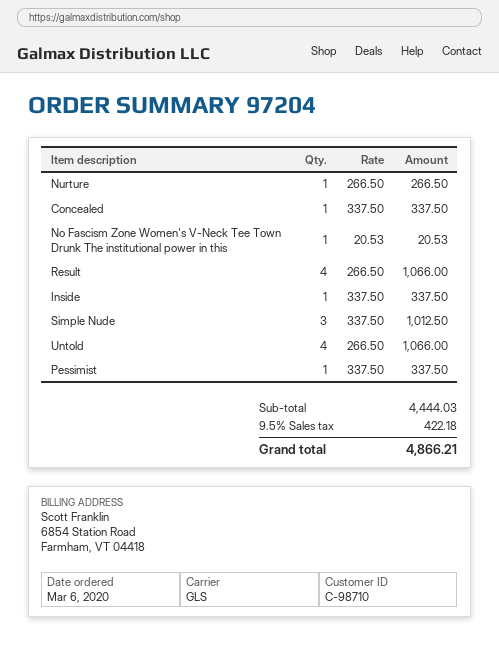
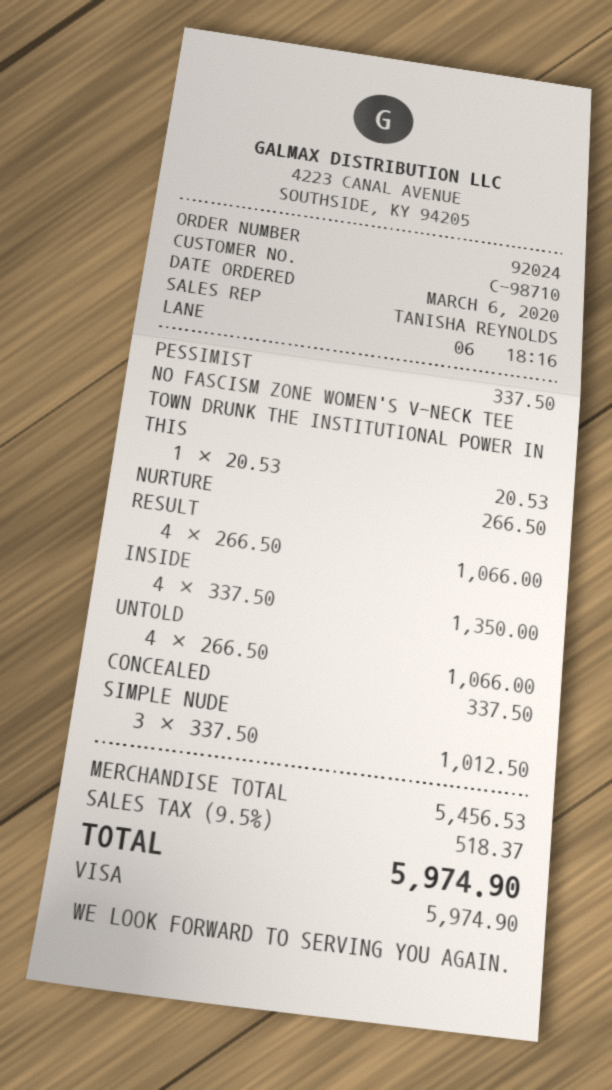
order number: 97204 -> 92024
Inside: 1 x 337.50 = 337.50 -> 4 x 337.50 = 1350.00
subtotal: 4444.03 -> 5456.53
tax: 9.5% = 422.18 -> 9.5% = 518.37
total: 4866.21 -> 5974.90

